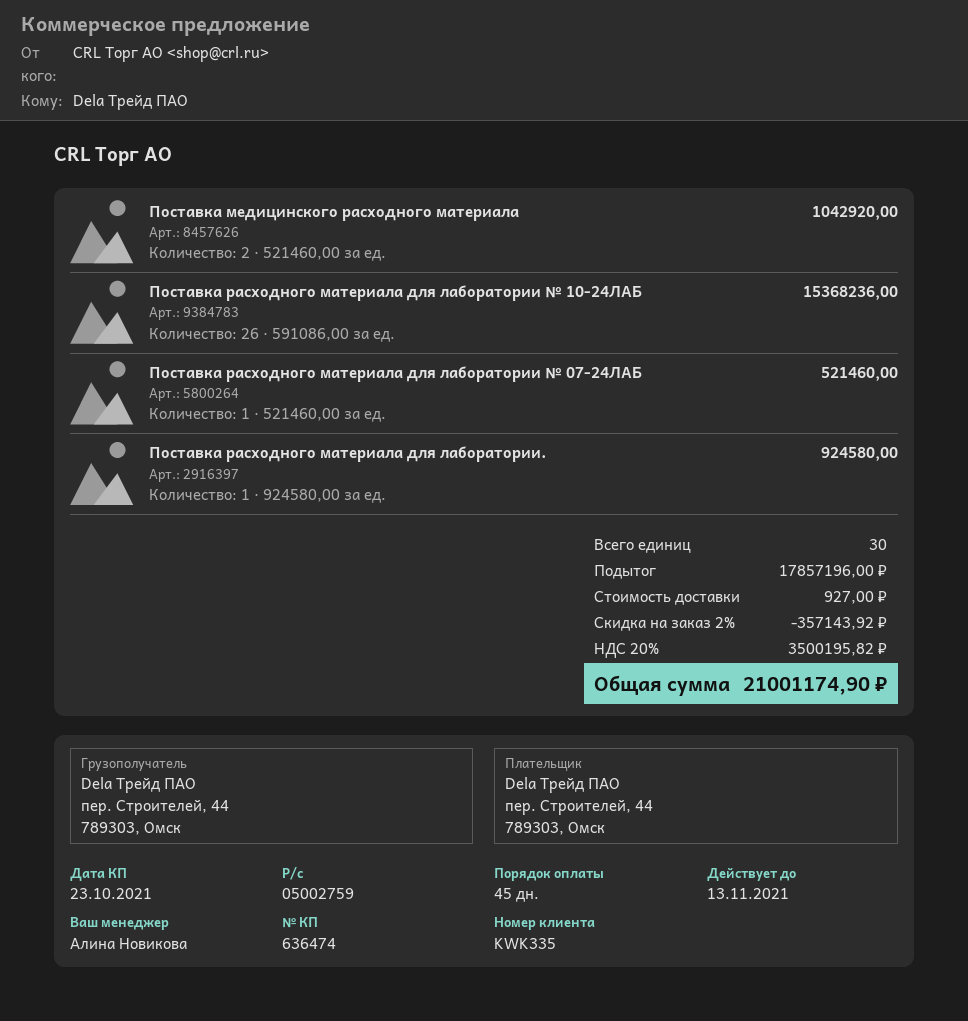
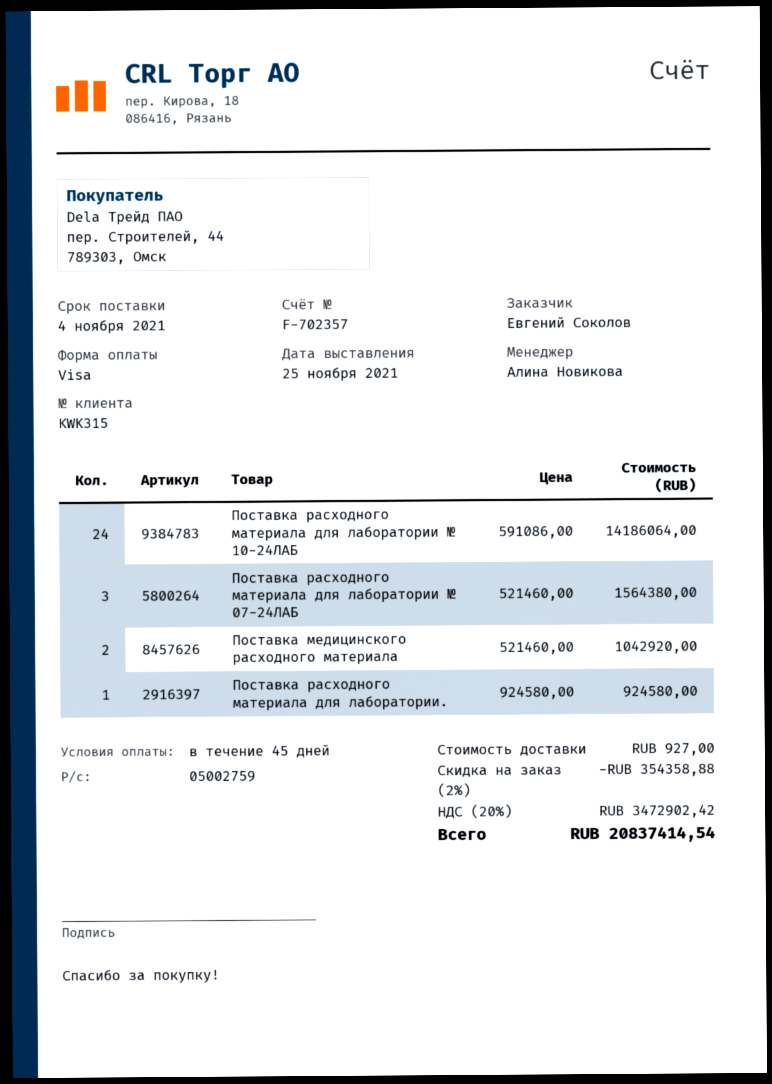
customer number: KWK335 -> KWK315
Поставка расходного материала для лаборатории № 10-24ЛАБ: 26 x 591086.00 = 15368236.00 -> 24 x 591086.00 = 14186064.00
Поставка расходного материала для лаборатории № 07-24ЛАБ: 1 x 521460.00 = 521460.00 -> 3 x 521460.00 = 1564380.00
discount: 2% = 357143.92 -> 2% = 354358.88
tax: 20% = 3500195.82 -> 20% = 3472902.42
total: 21001174.90 -> 20837414.54

